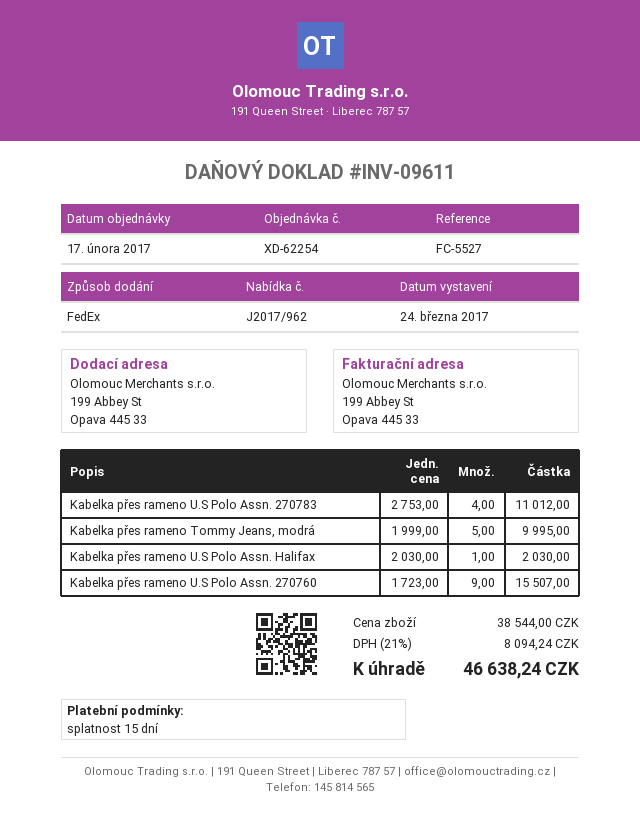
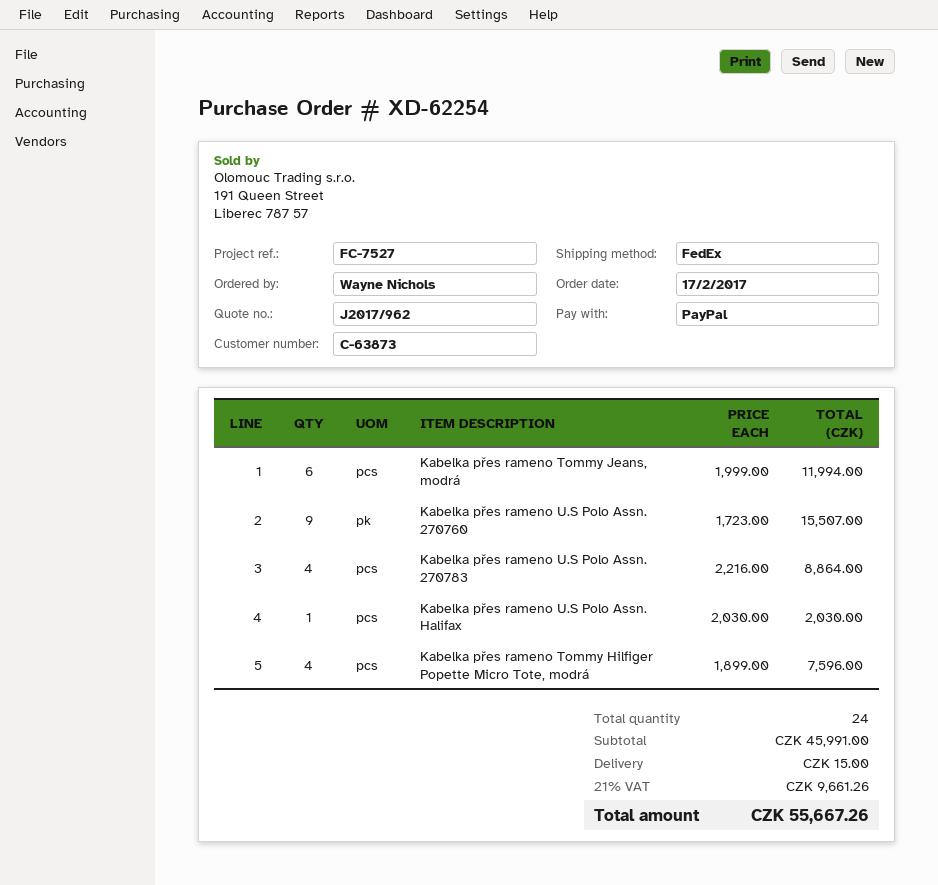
reference: FC-5527 -> FC-7527
Kabelka přes rameno U.S Polo Assn. 270783: 4 x 2753.00 = 11012.00 -> 4 x 2216.00 = 8864.00
Kabelka přes rameno Tommy Jeans, modrá: 5 x 1999.00 = 9995.00 -> 6 x 1999.00 = 11994.00
Kabelka přes rameno Tommy Hilfiger Popette Micro Tote, modrá: none -> 4 x 1899.00 = 7596.00
subtotal: 38544.00 -> 45991.00
shipping: none -> 15.00
tax: 21% = 8094.24 -> 21% = 9661.26
total: 46638.24 -> 55667.26

